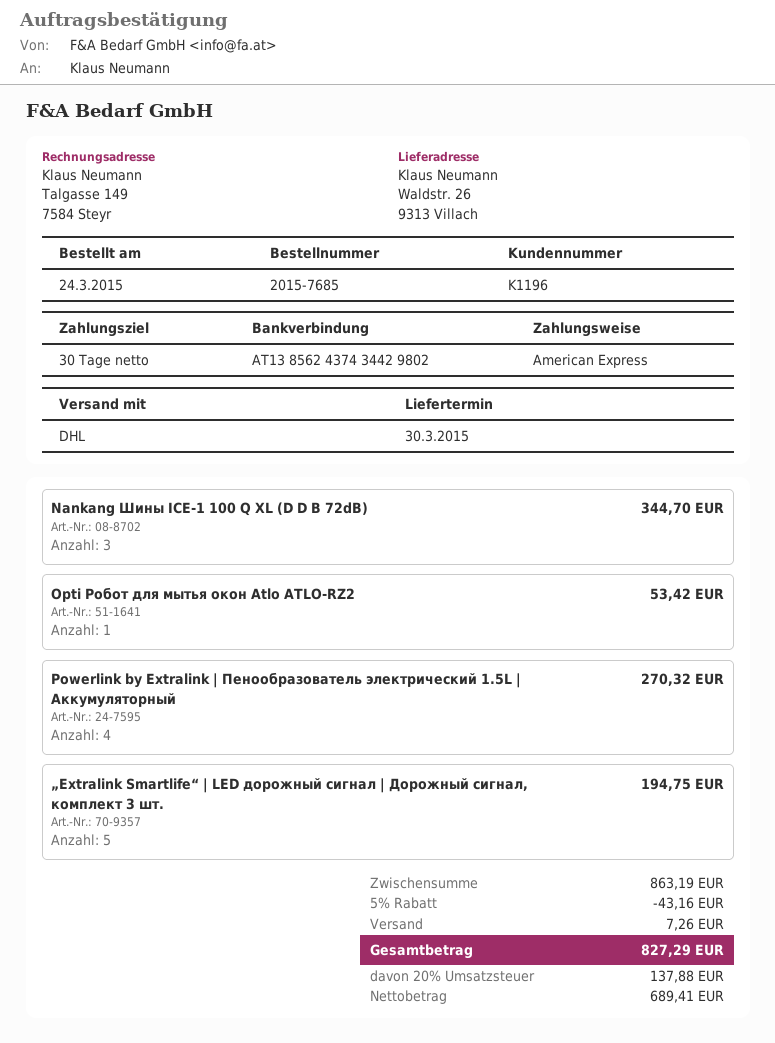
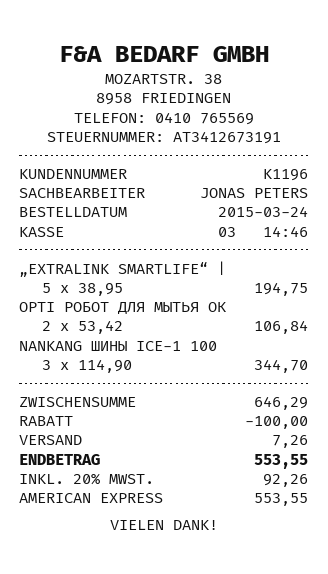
Opti Робот для мытья окон Atlo ATLO-RZ2: 1 for 53.42 -> 2 for 106.84
Powerlink by Extralink | Пенообразователь электрический 1.5L | Аккумуляторный: 4 for 270.32 -> none
subtotal: 863.19 -> 646.29
discount: 43.16 -> 100.00
tax: 20% = 137.88 -> 20% = 92.26
total: 827.29 -> 553.55

